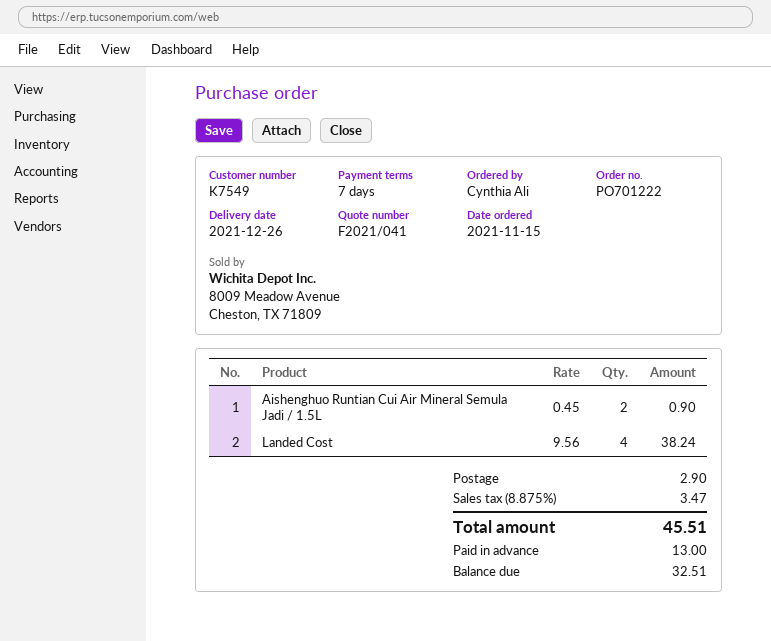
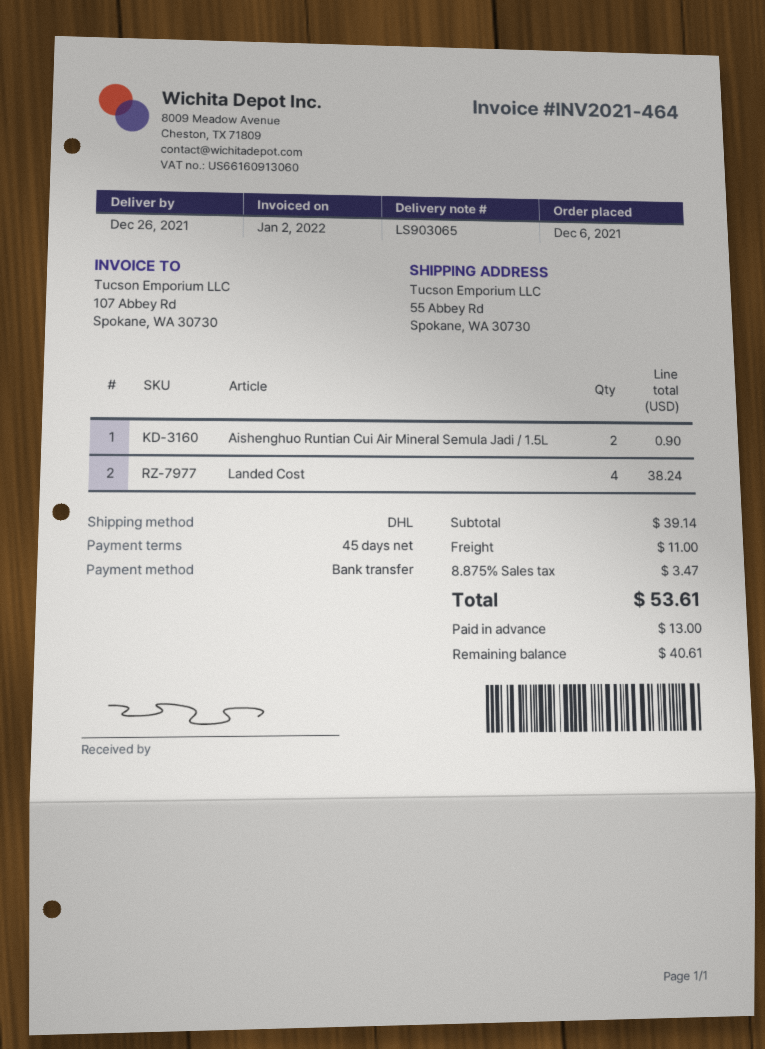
order date: 2021-11-15 -> 2021-12-06
payment terms: 7 days -> 45 days
shipping: 2.90 -> 11.00
total: 45.51 -> 53.61
balance: 32.51 -> 40.61

